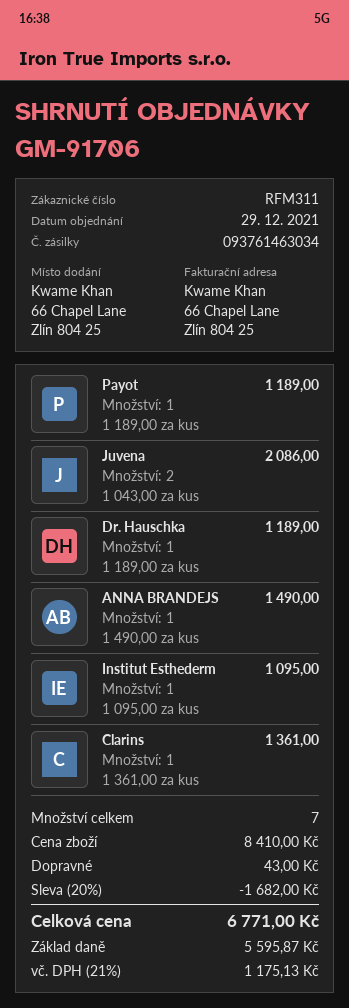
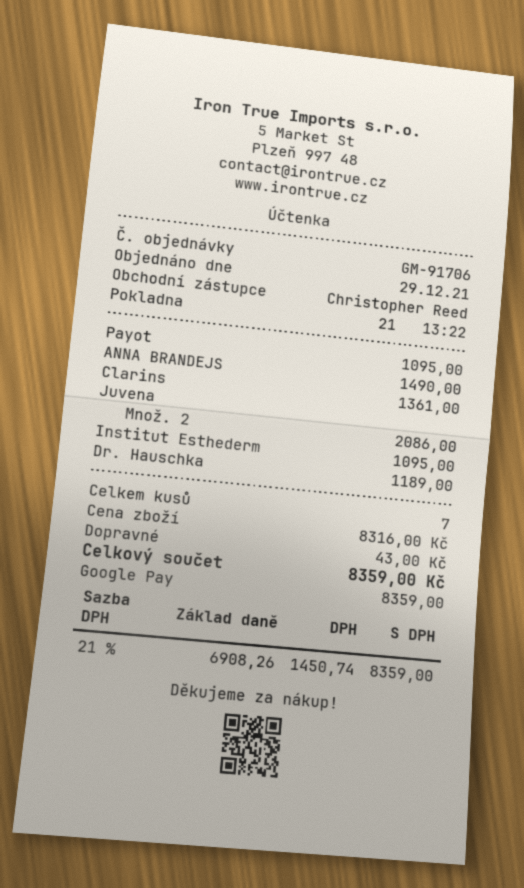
Payot: 1 for 1189.00 -> 1 for 1095.00
subtotal: 8410.00 -> 8316.00
discount: 20% = 1682.00 -> none
net: 5595.87 -> 6908.26
tax: 21% = 1175.13 -> 21% = 1450.74
total: 6771.00 -> 8359.00

